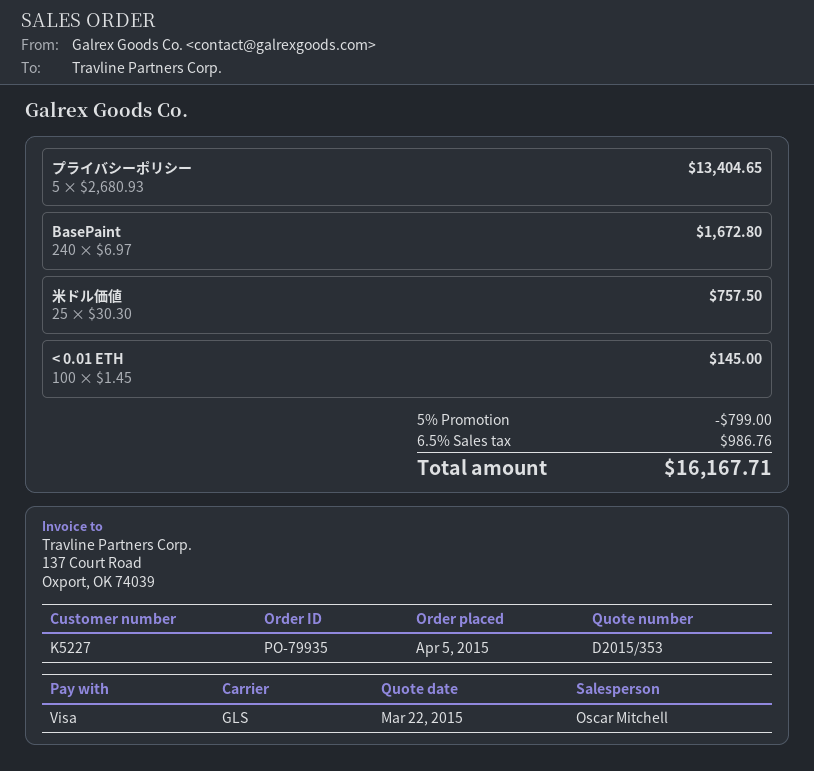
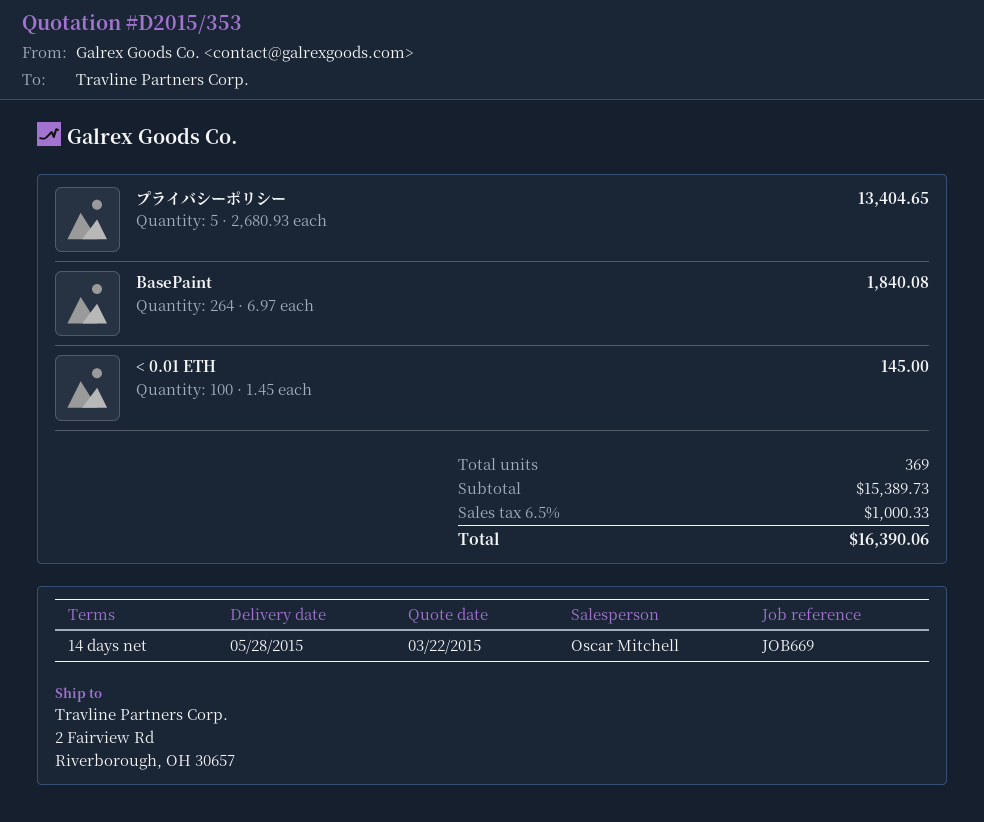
BasePaint: 240 x 6.97 = 1672.80 -> 264 x 6.97 = 1840.08
米ドル価値: 25 x 30.30 = 757.50 -> none
discount: 5% = 799.00 -> none
tax: 6.5% = 986.76 -> 6.5% = 1000.33
total: 16167.71 -> 16390.06

